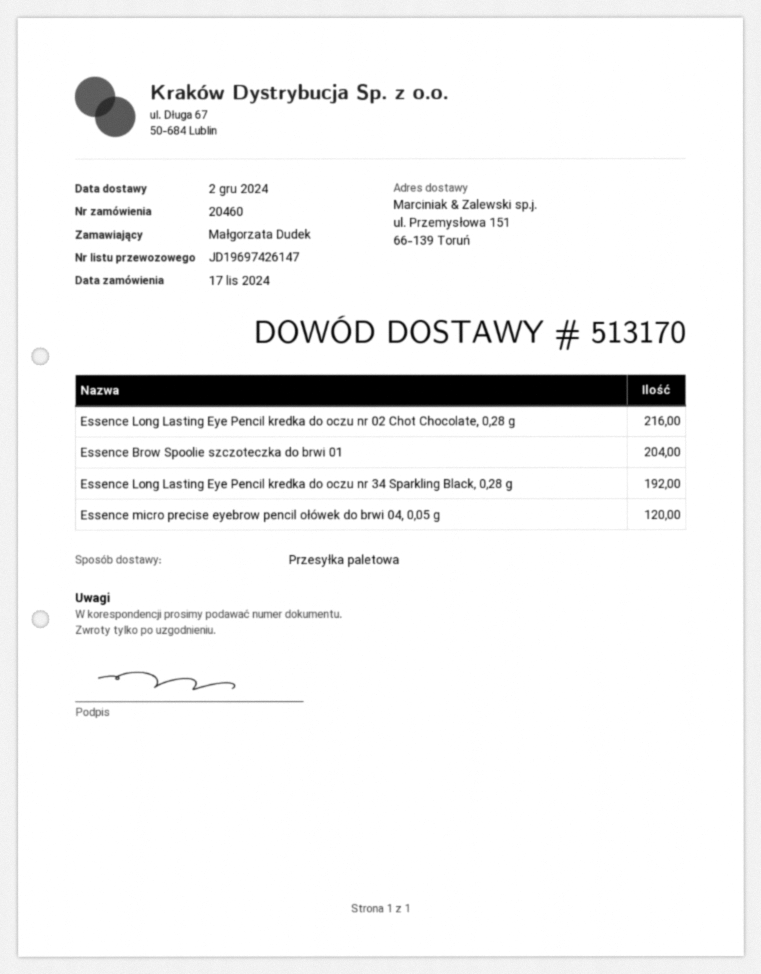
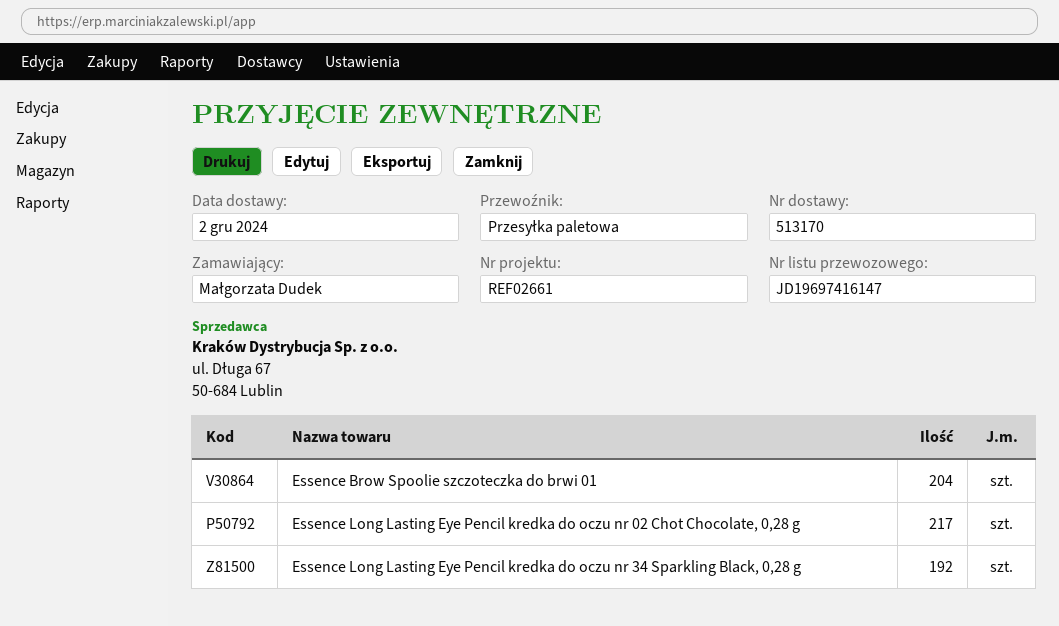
tracking number: JD19697426147 -> JD19697416147
Essence Long Lasting Eye Pencil kredka do oczu nr 02 Chot Chocolate, 0,28 g: 216 -> 217
Essence micro precise eyebrow pencil ołówek do brwi 04, 0,05 g: 120 -> none

